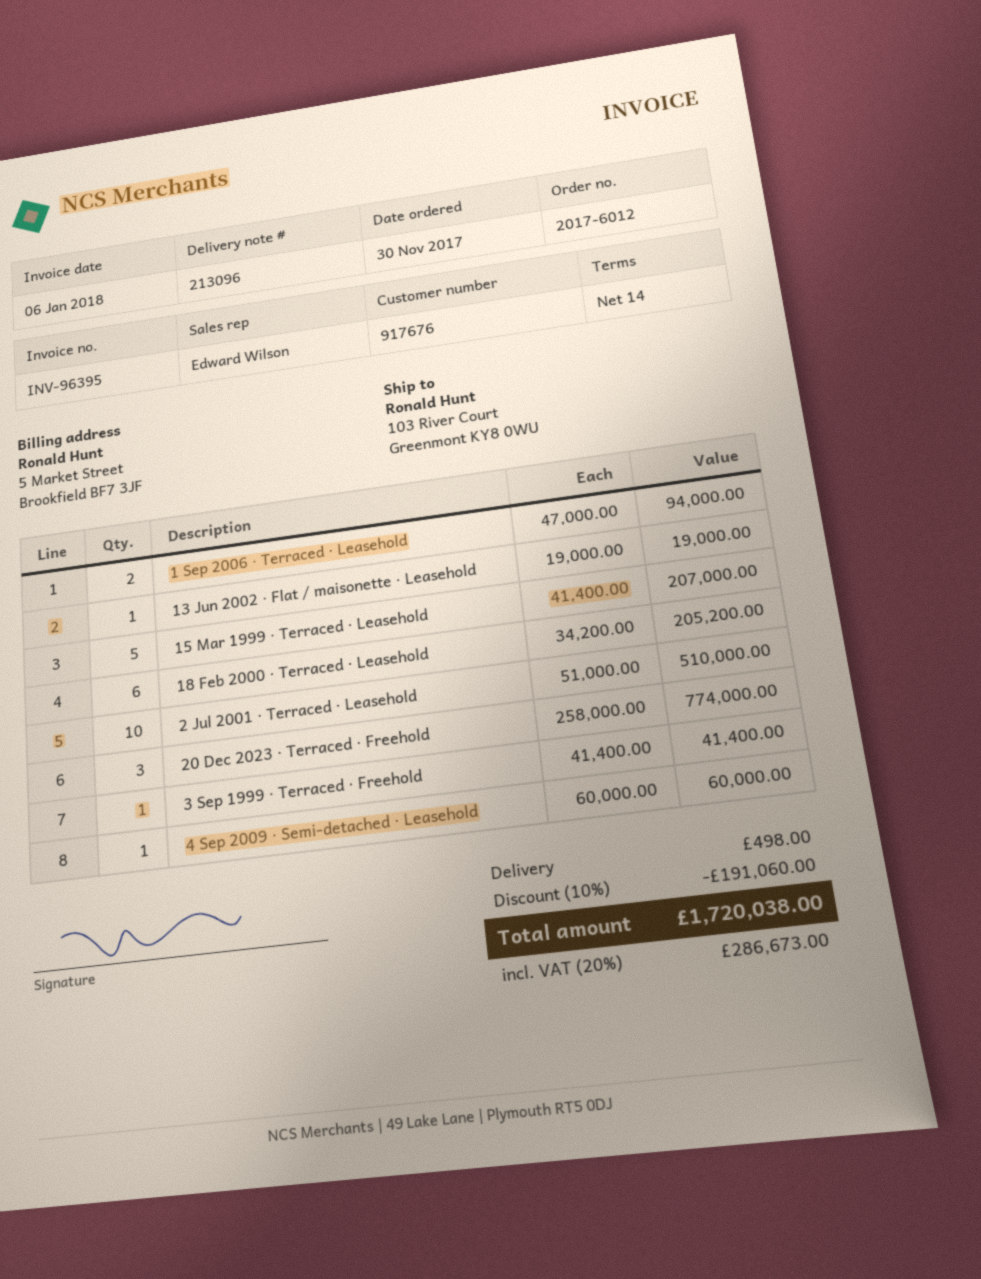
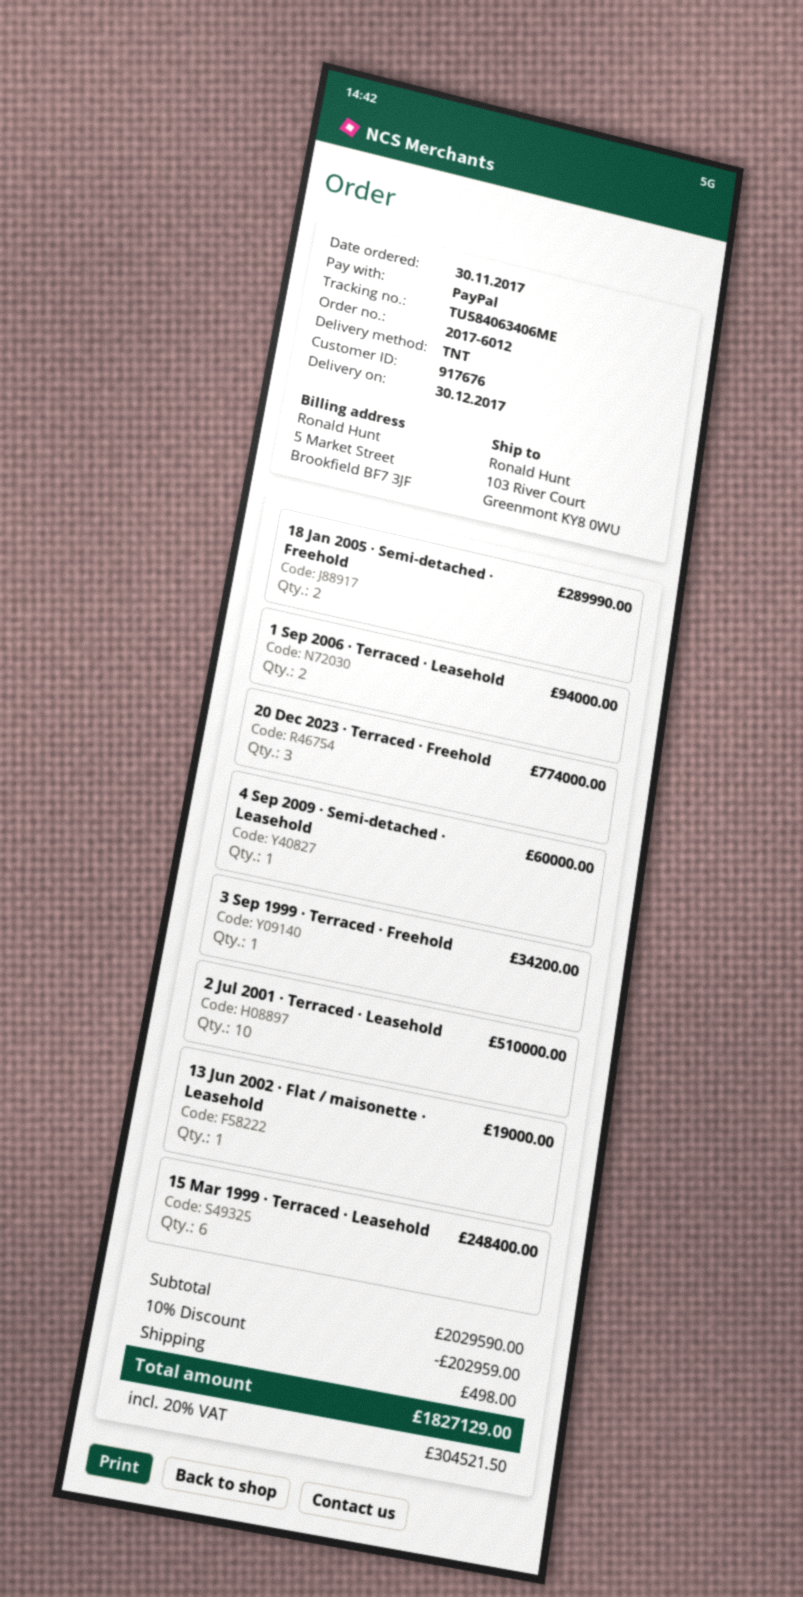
15 Mar 1999 · Terraced · Leasehold: 5 for 207000.00 -> 6 for 248400.00
18 Feb 2000 · Terraced · Leasehold: 6 for 205200.00 -> none
3 Sep 1999 · Terraced · Freehold: 1 for 41400.00 -> 1 for 34200.00
18 Jan 2005 · Semi-detached · Freehold: none -> 2 for 289990.00
discount: 10% = 191060.00 -> 10% = 202959.00
tax: 20% = 286673.00 -> 20% = 304521.50
total: 1720038.00 -> 1827129.00

